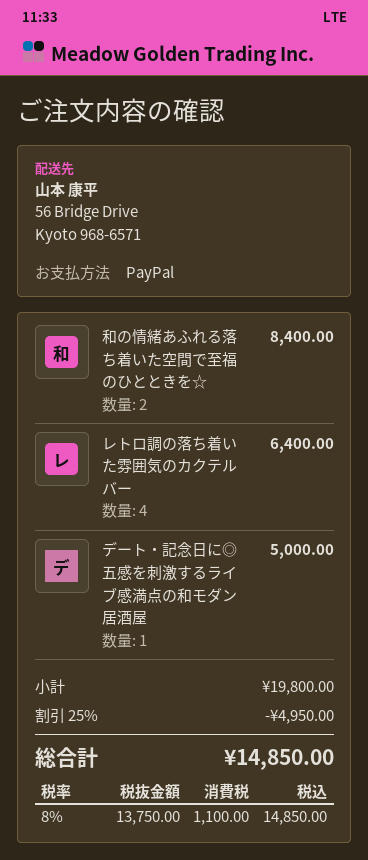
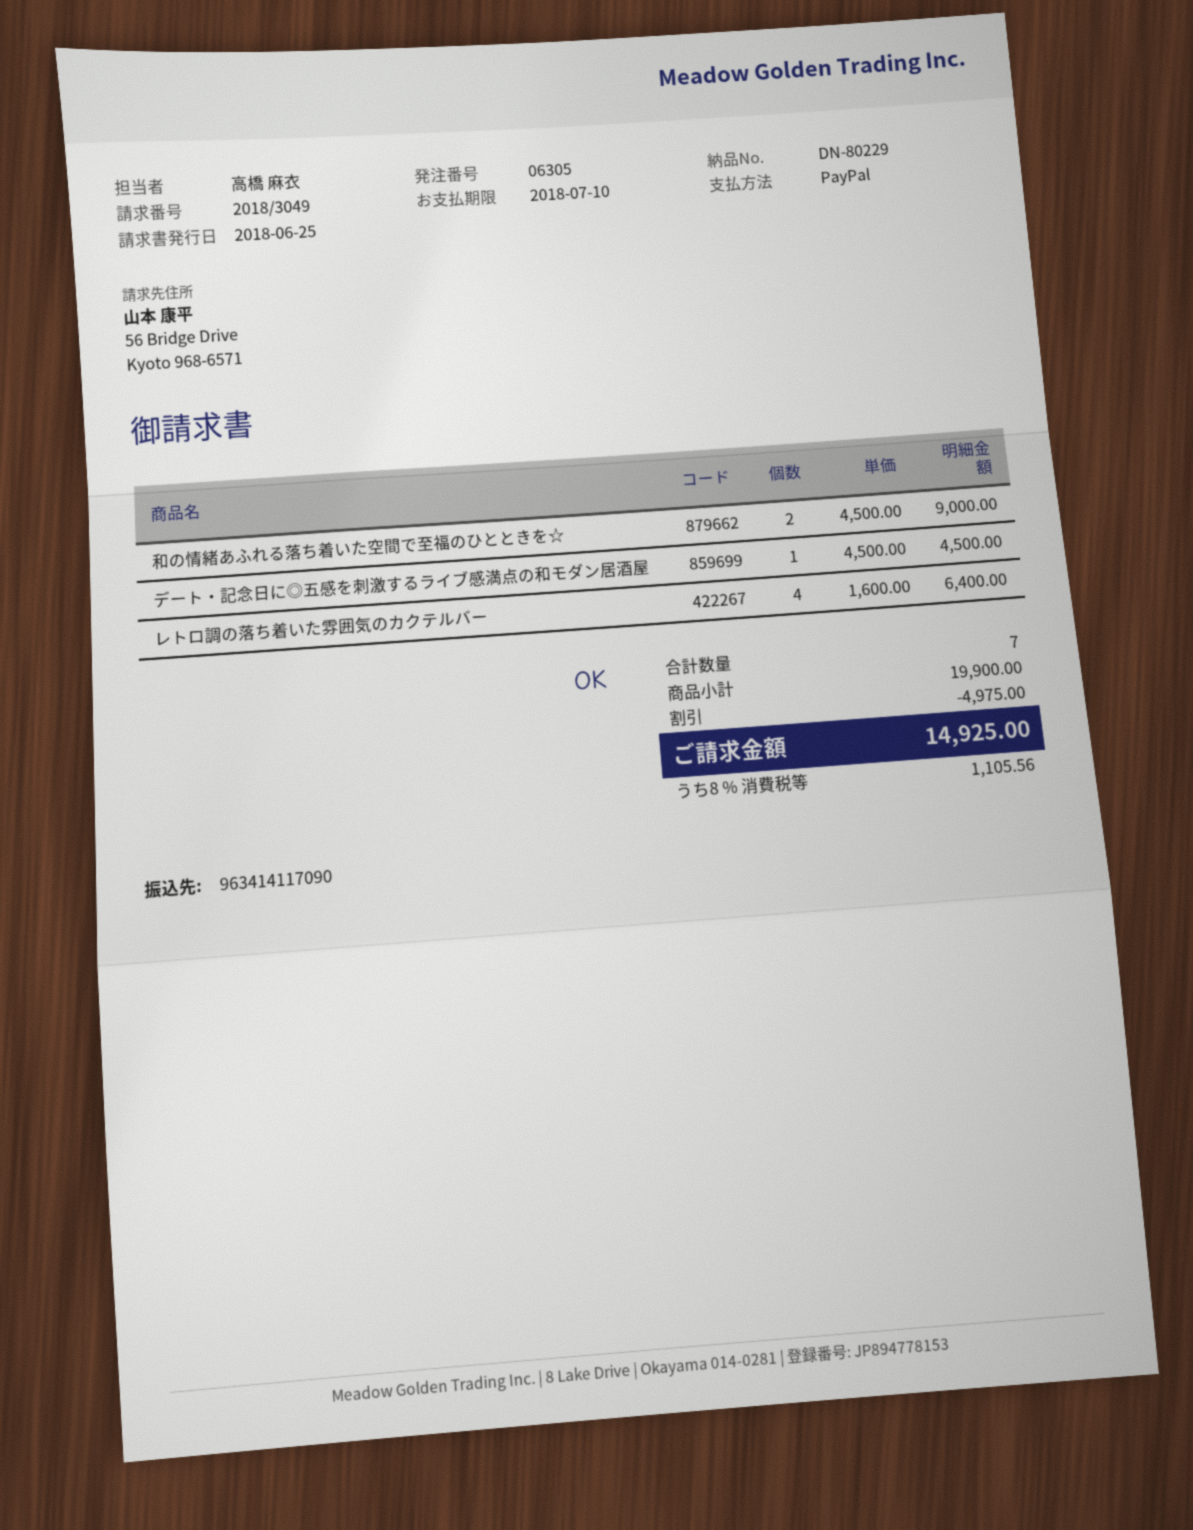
和の情緒あふれる落ち着いた空間で至福のひとときを☆: 2 for 8400.00 -> 2 for 9000.00
デート・記念日に◎五感を刺激するライブ感満点の和モダン居酒屋: 1 for 5000.00 -> 1 for 4500.00
subtotal: 19800.00 -> 19900.00
discount: 4950.00 -> 4975.00
tax: 8% = 1100.00 -> 8% = 1105.56
total: 14850.00 -> 14925.00

